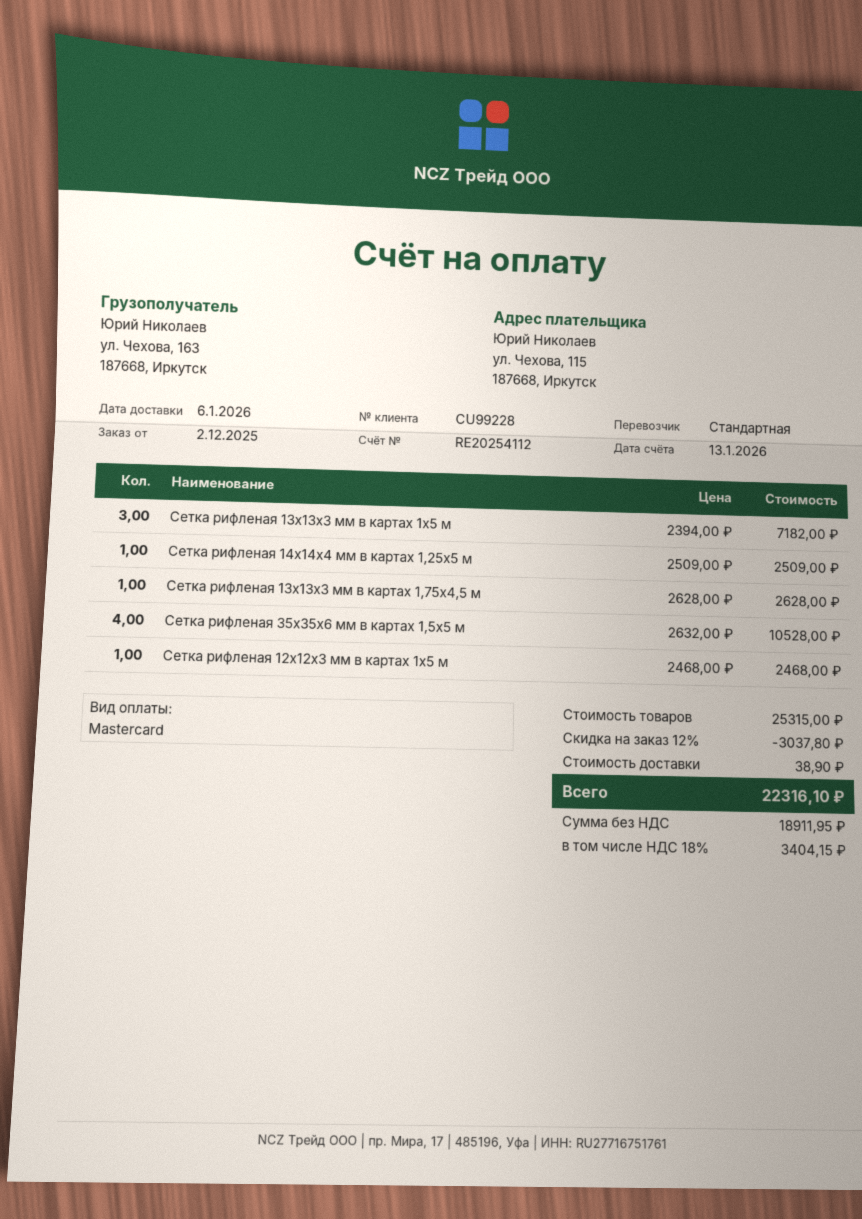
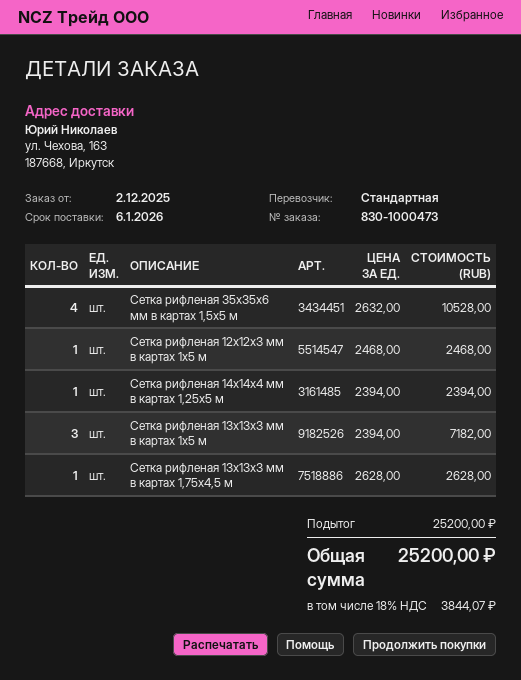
Сетка рифленая 14х14х4 мм в картах 1,25х5 м: 1 x 2509.00 = 2509.00 -> 1 x 2394.00 = 2394.00
subtotal: 25315.00 -> 25200.00
discount: 12% = 3037.80 -> none
shipping: 38.90 -> none
tax: 18% = 3404.15 -> 18% = 3844.07
total: 22316.10 -> 25200.00

